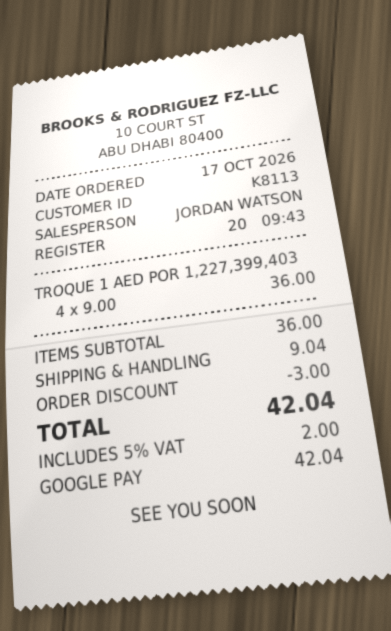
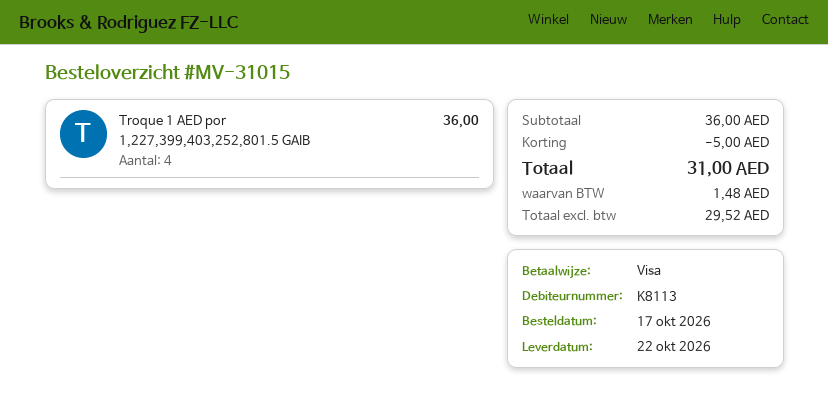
payment method: Google Pay -> Visa
discount: 3.00 -> 5.00
shipping: 9.04 -> none
tax: 2.00 -> 1.48
total: 42.04 -> 31.00

